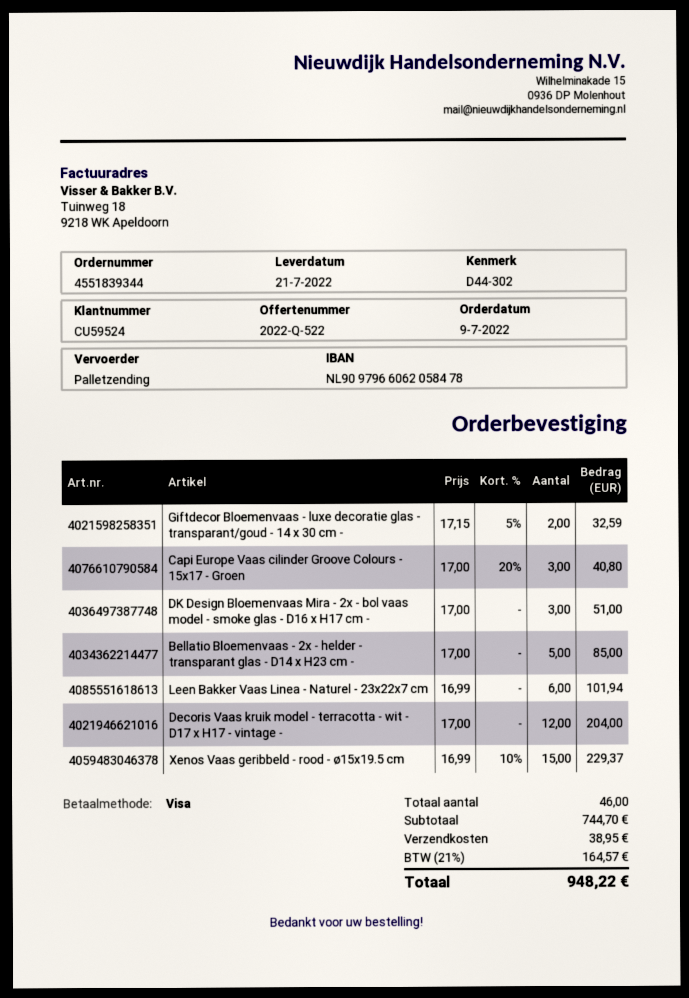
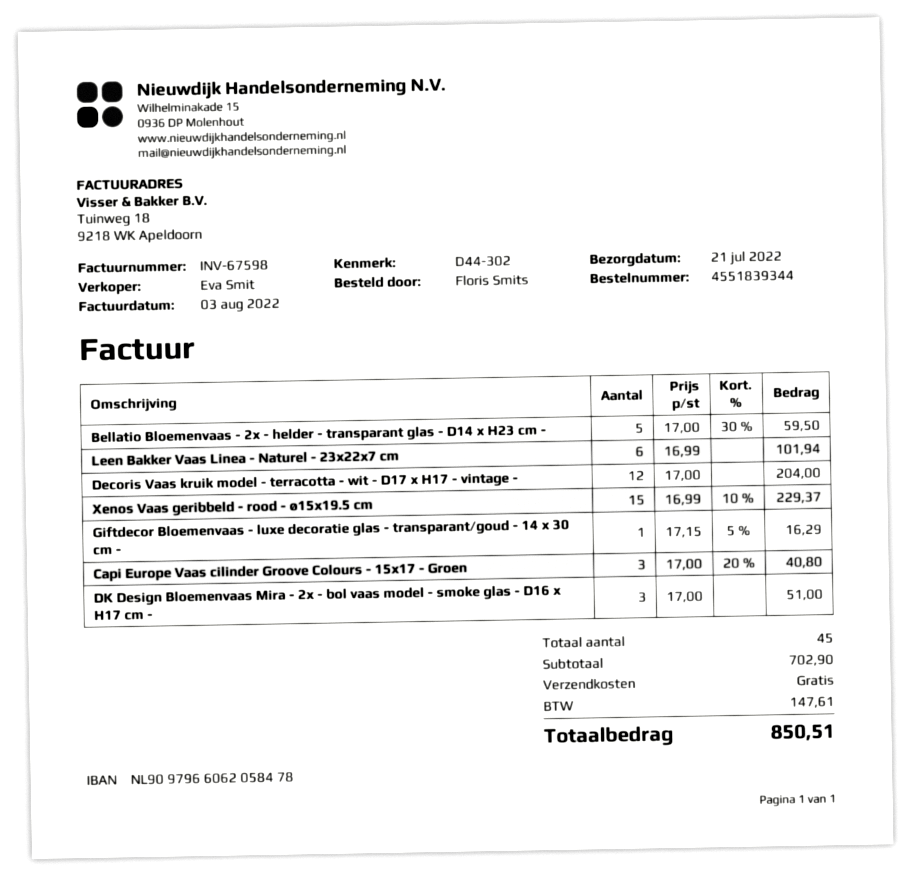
Giftdecor Bloemenvaas - luxe decoratie glas - transparant/goud - 14 x 30 cm -: 2 x 17.15 - 5% = 32.59 -> 1 x 17.15 - 5% = 16.29
Bellatio Bloemenvaas - 2x - helder - transparant glas - D14 x H23 cm -: 5 x 17.00 = 85.00 -> 5 x 17.00 - 30% = 59.50
total quantity: 46 -> 45
subtotal: 744.70 -> 702.90
shipping: 38.95 -> 0.00
tax: 164.57 -> 147.61
total: 948.22 -> 850.51

